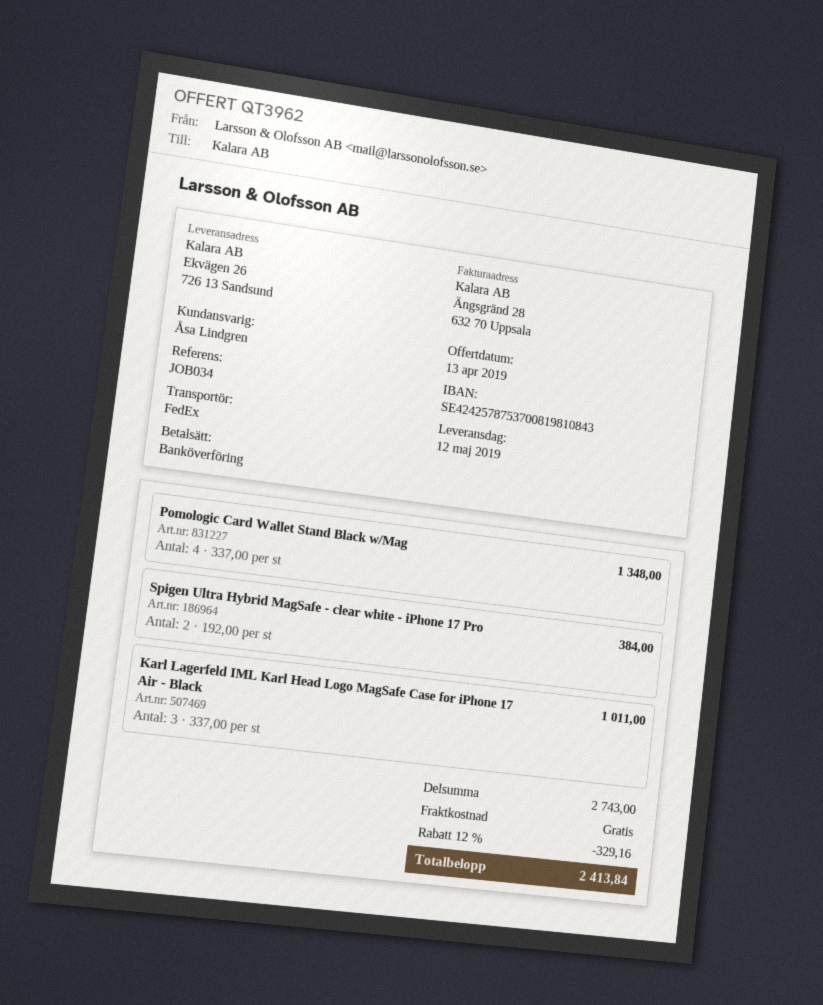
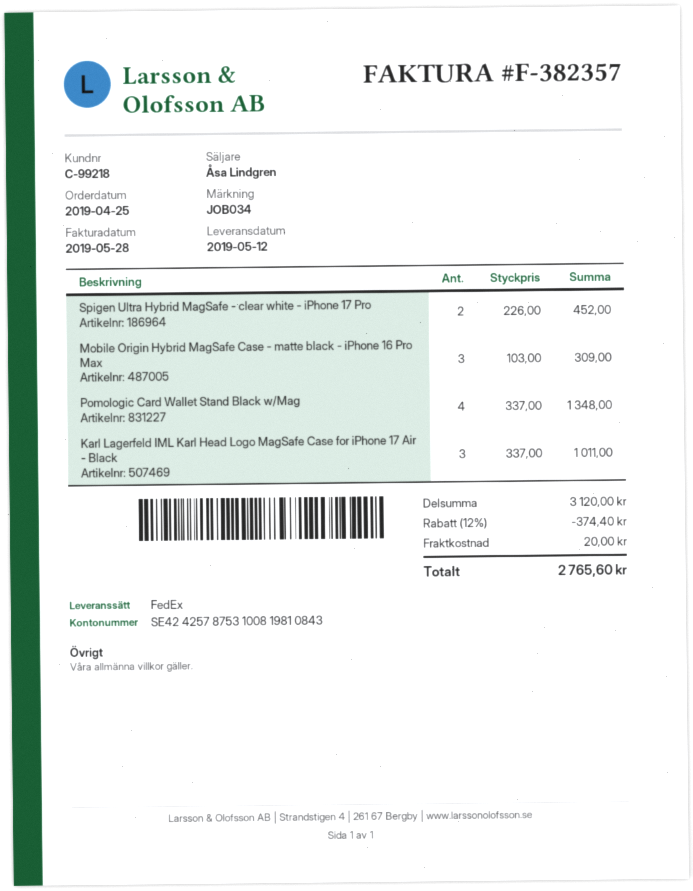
bank account: SE4242578753700819810843 -> SE4242578753100819810843
Spigen Ultra Hybrid MagSafe - clear white - iPhone 17 Pro: 2 x 192.00 = 384.00 -> 2 x 226.00 = 452.00
Mobile Origin Hybrid MagSafe Case - matte black - iPhone 16 Pro Max: none -> 3 x 103.00 = 309.00
subtotal: 2743.00 -> 3120.00
discount: 12% = 329.16 -> 12% = 374.40
shipping: 0.00 -> 20.00
total: 2413.84 -> 2765.60

